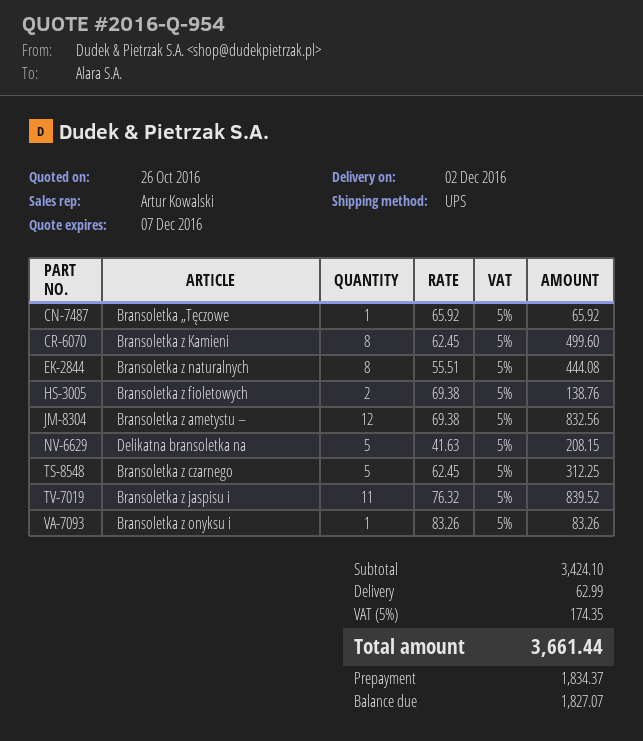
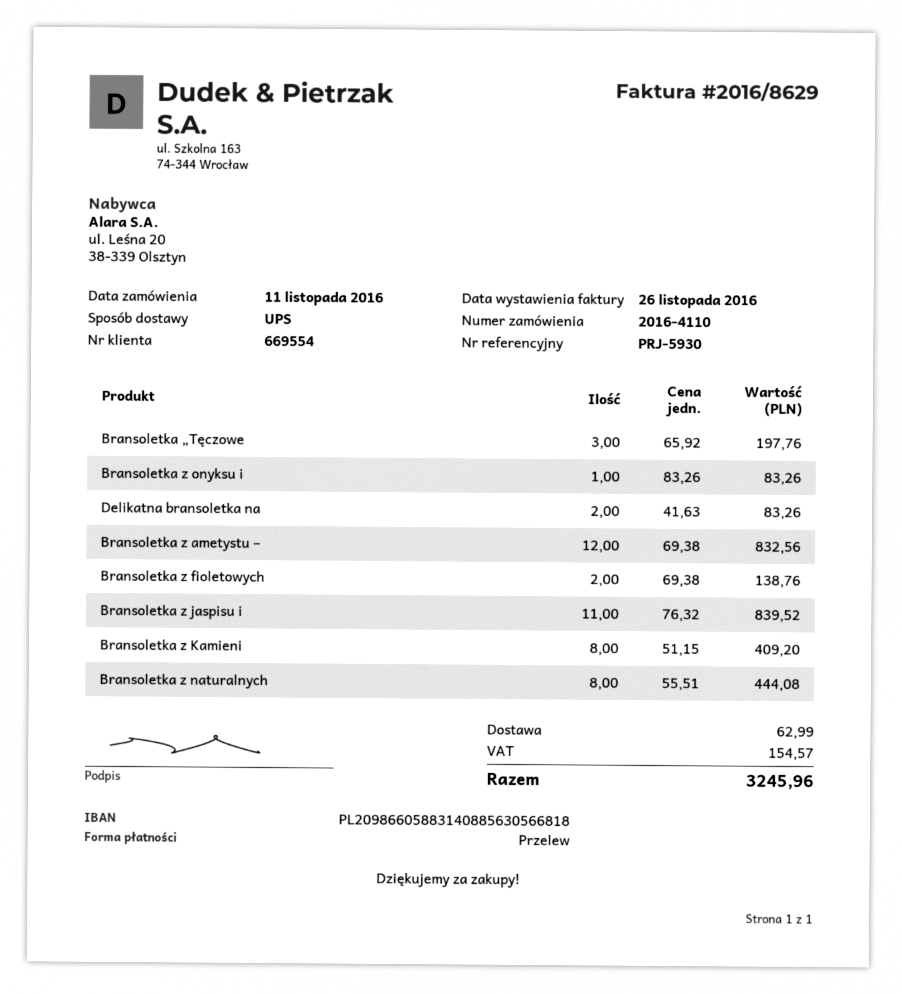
Bransoletka „Tęczowe: 1 x 65.92 = 65.92 -> 3 x 65.92 = 197.76
Bransoletka z Kamieni: 8 x 62.45 = 499.60 -> 8 x 51.15 = 409.20
Delikatna bransoletka na: 5 x 41.63 = 208.15 -> 2 x 41.63 = 83.26
Bransoletka z czarnego: 5 x 62.45 = 312.25 -> none
tax: 174.35 -> 154.57
total: 3661.44 -> 3245.96

